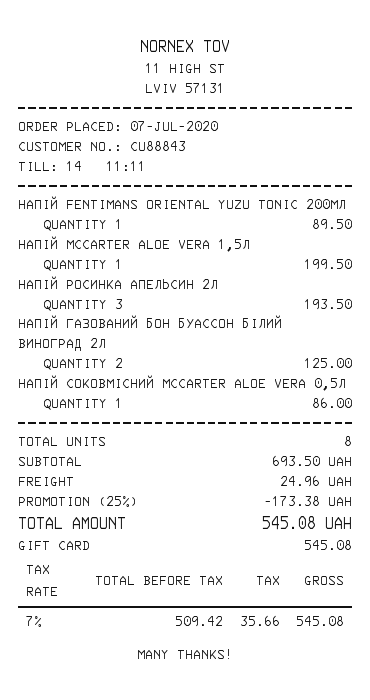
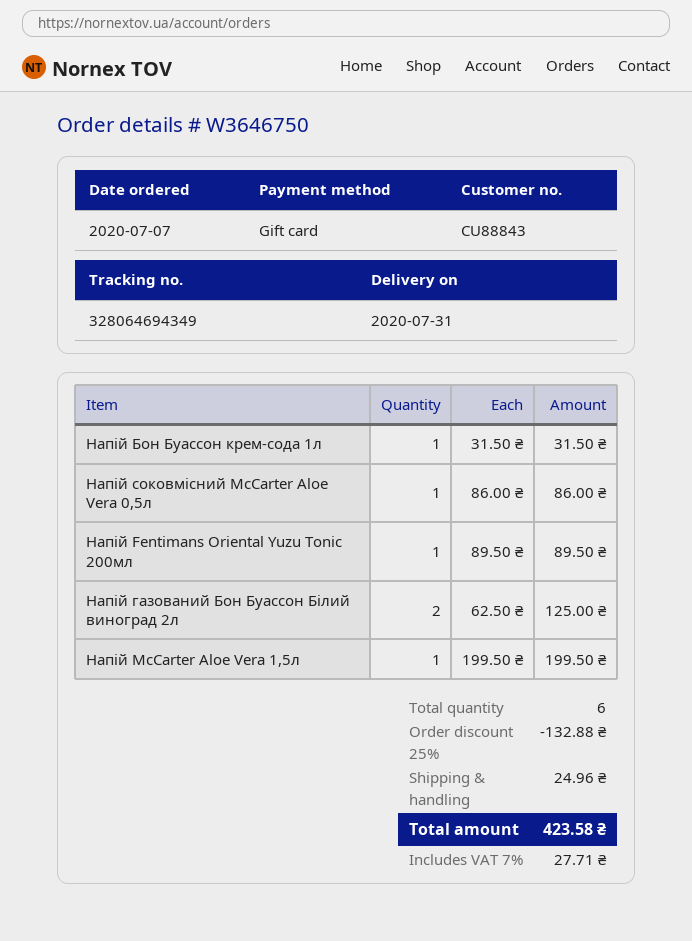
НАПІЙ РОСИНКА АПЕЛЬСИН 2Л: 3 for 193.50 -> none
Напій Бон Буассон крем-сода 1л: none -> 1 for 31.50
total quantity: 8 -> 6
discount: 25% = 173.38 -> 25% = 132.88
tax: 7% = 35.66 -> 7% = 27.71
total: 545.08 -> 423.58

